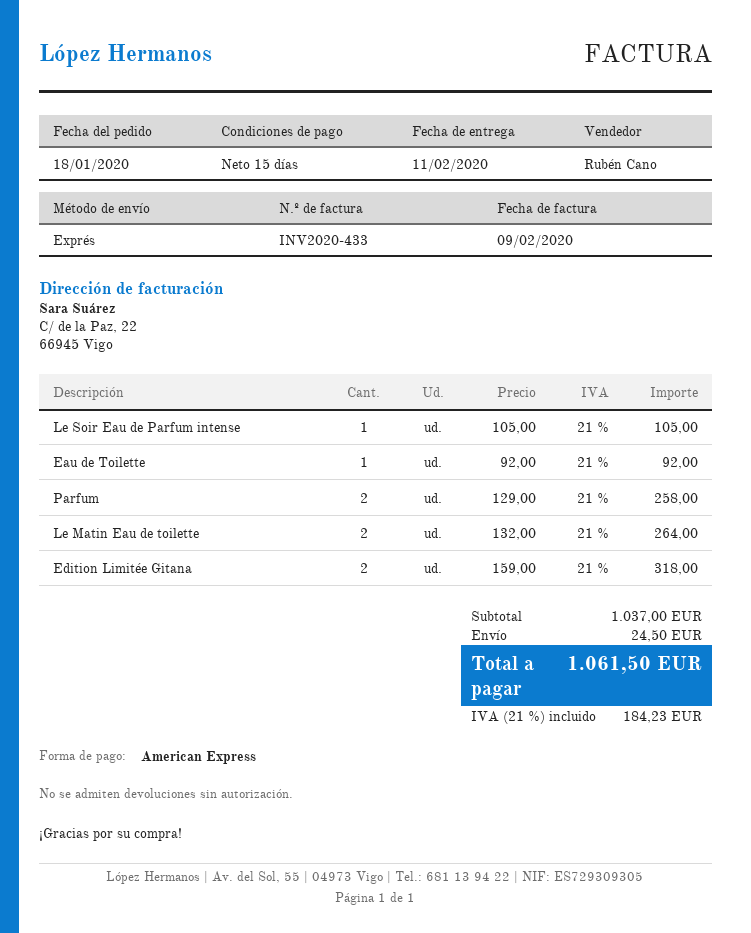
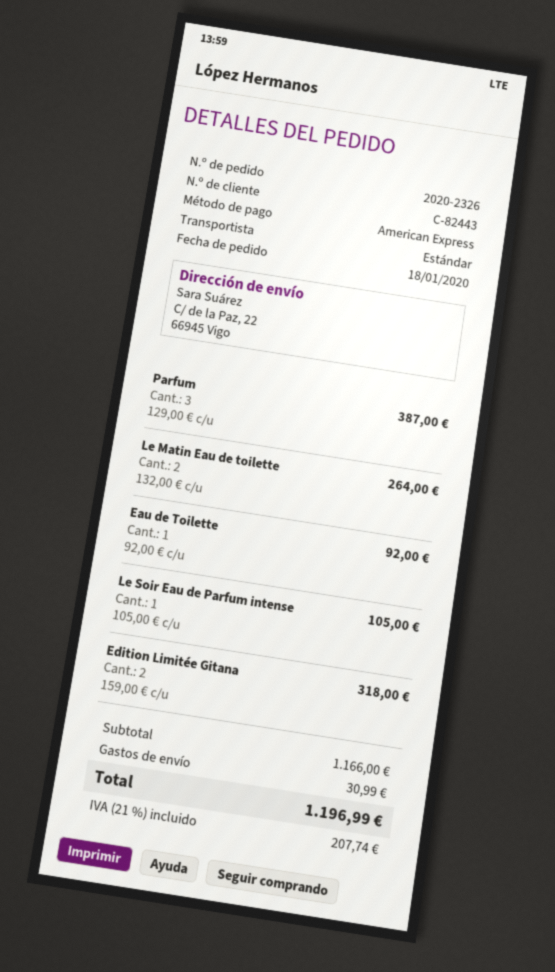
shipping method: express -> standard
Parfum: 2 x 129.00 = 258.00 -> 3 x 129.00 = 387.00
subtotal: 1037.00 -> 1166.00
shipping: 24.50 -> 30.99
tax: 21% = 184.23 -> 21% = 207.74
total: 1061.50 -> 1196.99

